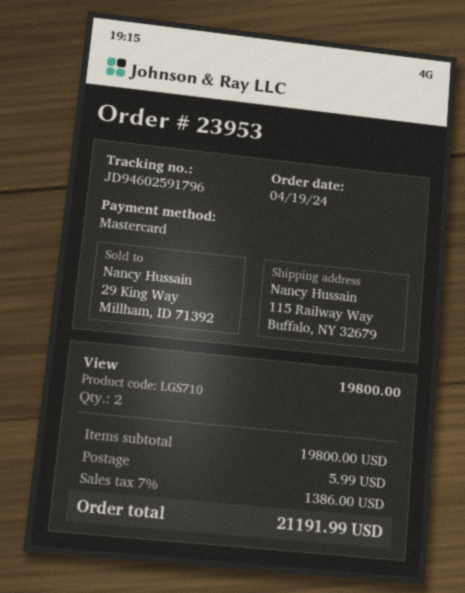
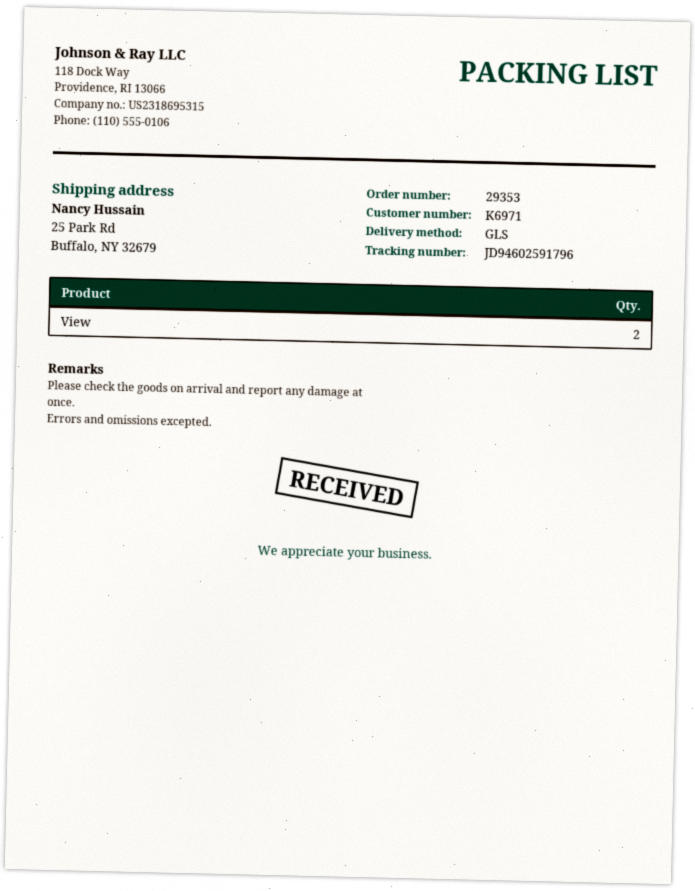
order number: 23953 -> 29353
ship to: 115 Railway Way, Buffalo, NY 32679 -> 25 Park Rd, Buffalo, NY 32679

